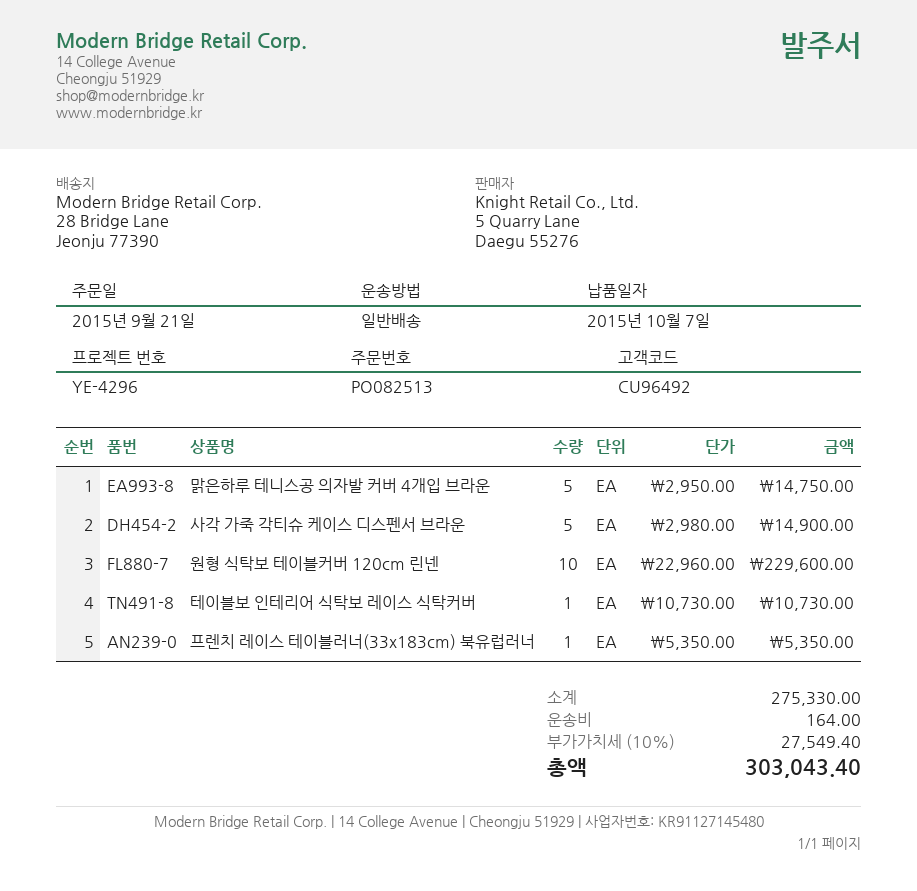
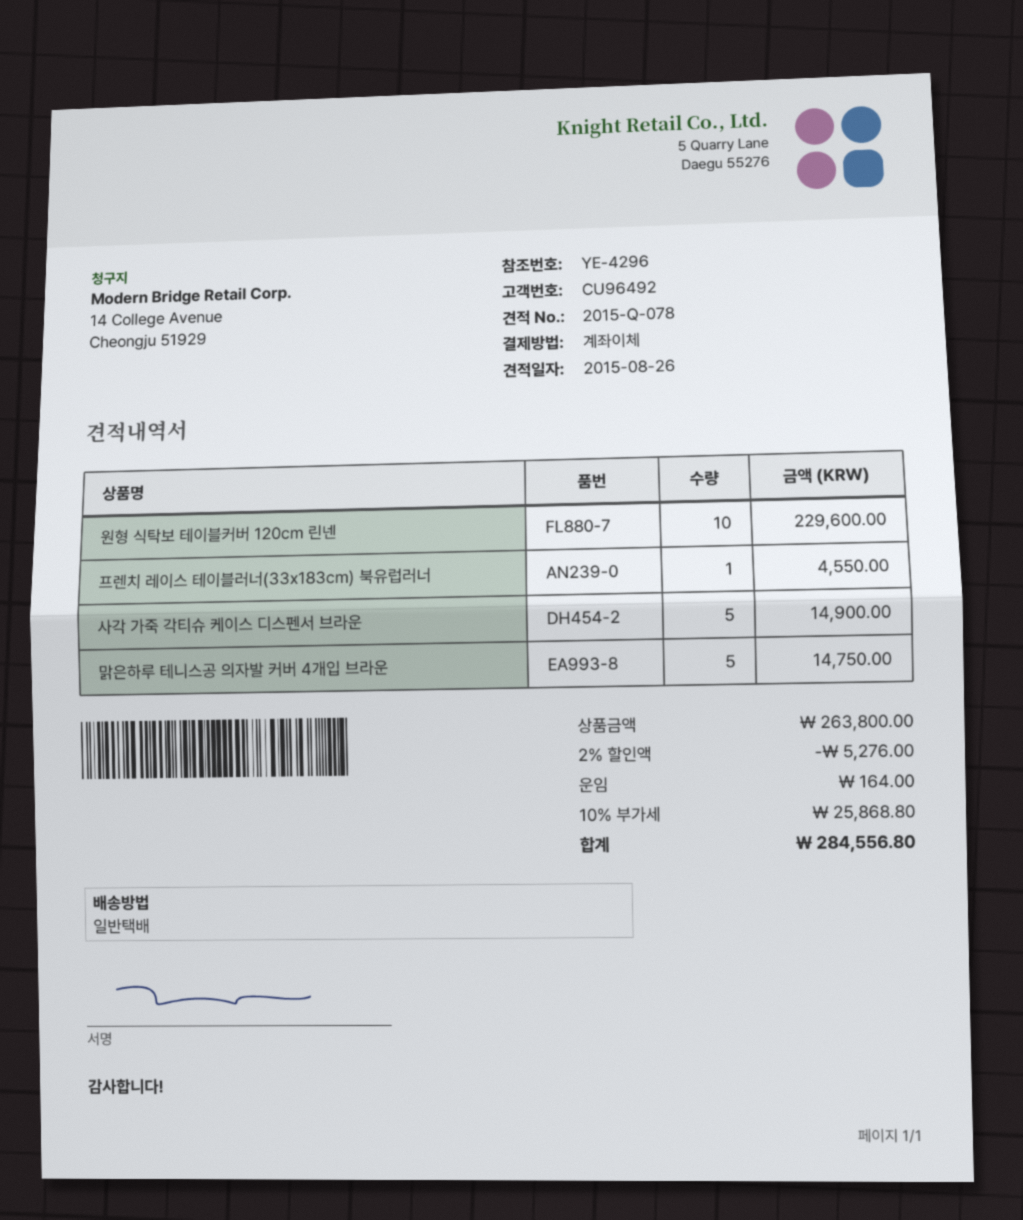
테이블보 인테리어 식탁보 레이스 식탁커버: 1 for 10730.00 -> none
프렌치 레이스 테이블러너(33x183cm) 북유럽러너: 1 for 5350.00 -> 1 for 4550.00
subtotal: 275330.00 -> 263800.00
discount: none -> 2% = 5276.00
tax: 10% = 27549.40 -> 10% = 25868.80
total: 303043.40 -> 284556.80

